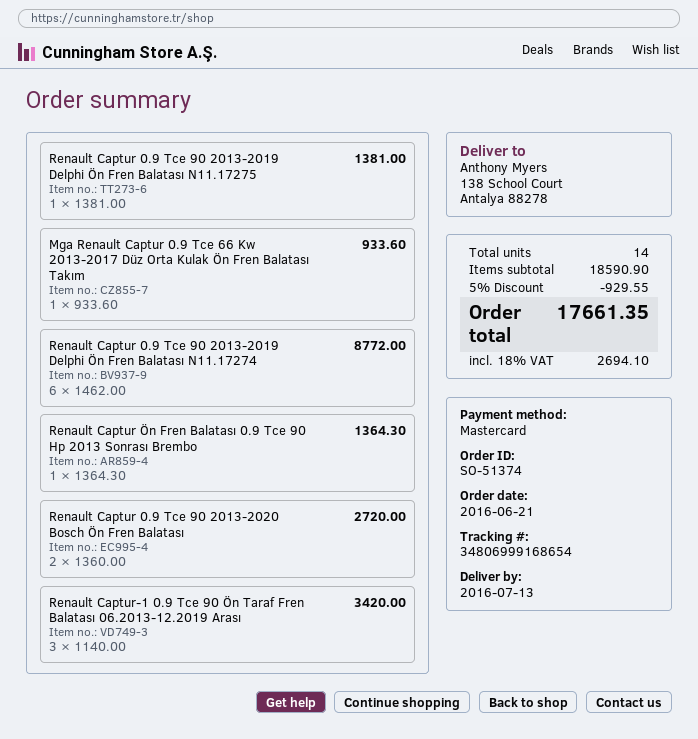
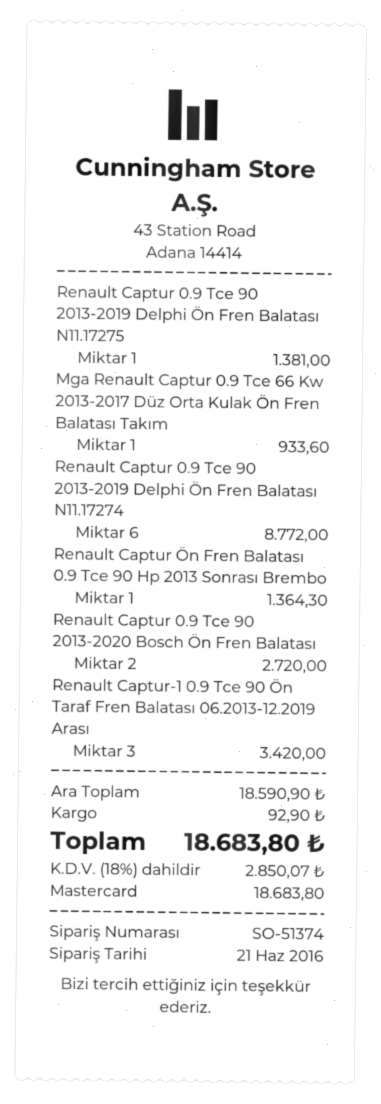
discount: 5% = 929.55 -> none
shipping: none -> 92.90
tax: 18% = 2694.10 -> 18% = 2850.07
total: 17661.35 -> 18683.80

